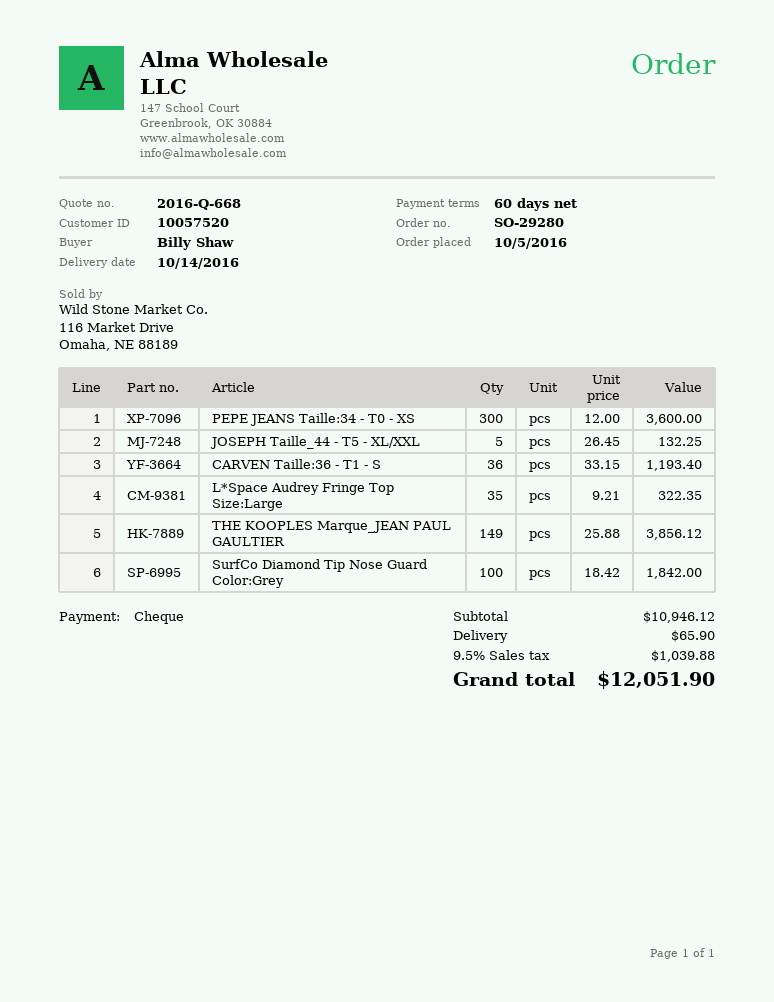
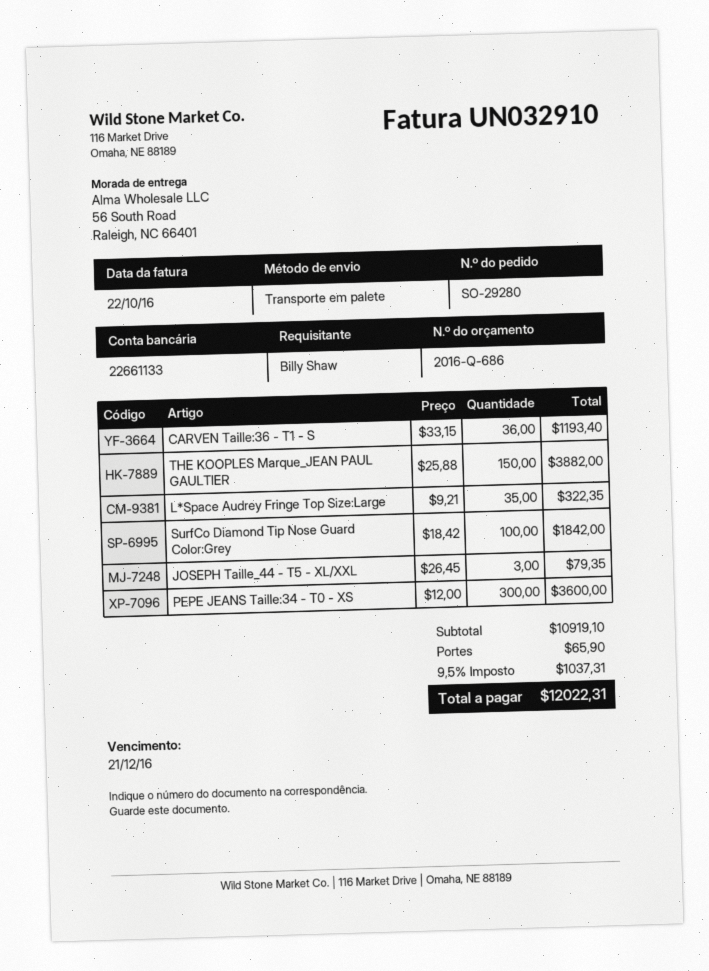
quote number: 2016-Q-668 -> 2016-Q-686
JOSEPH Taille_44 - T5 - XL/XXL: 5 x 26.45 = 132.25 -> 3 x 26.45 = 79.35
THE KOOPLES Marque_JEAN PAUL GAULTIER: 149 x 25.88 = 3856.12 -> 150 x 25.88 = 3882.00
subtotal: 10946.12 -> 10919.10
tax: 9.5% = 1039.88 -> 9.5% = 1037.31
total: 12051.90 -> 12022.31

